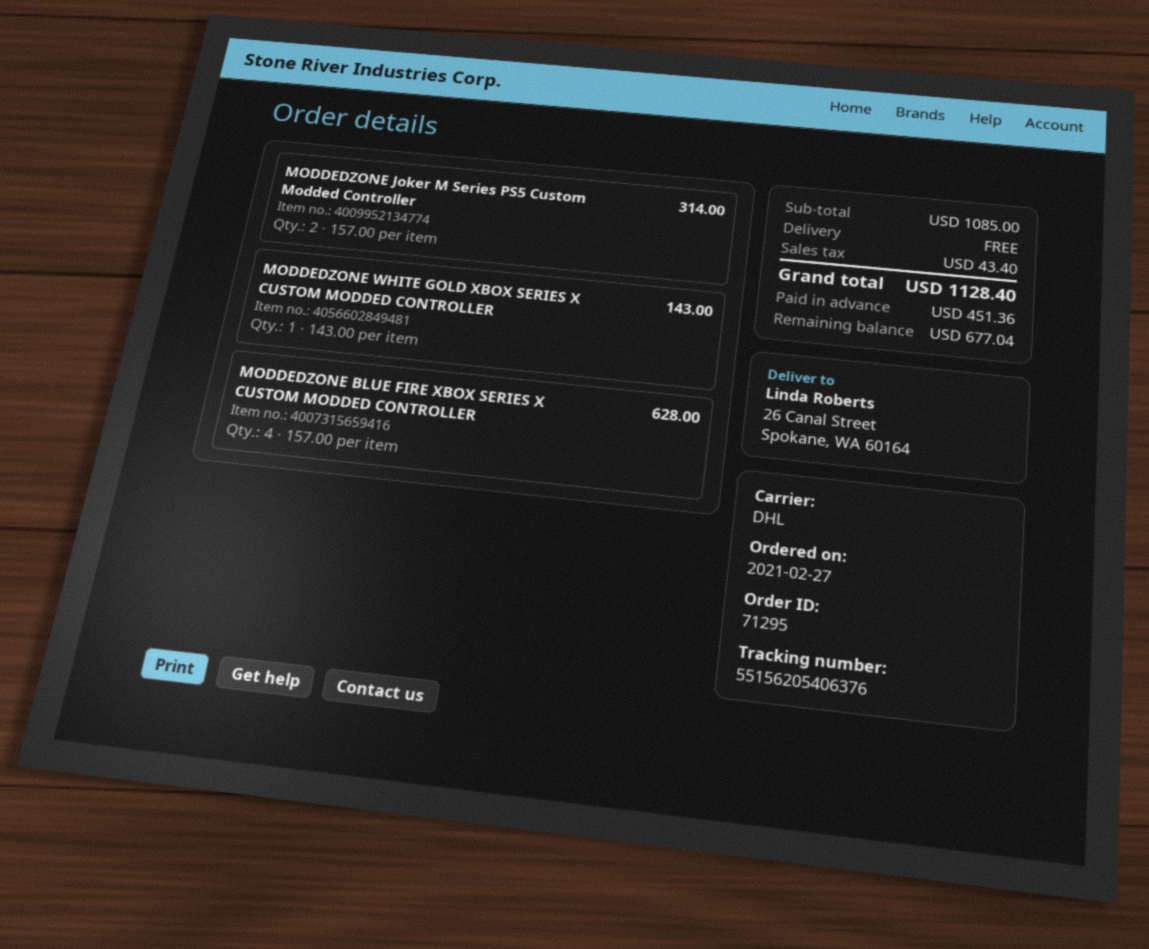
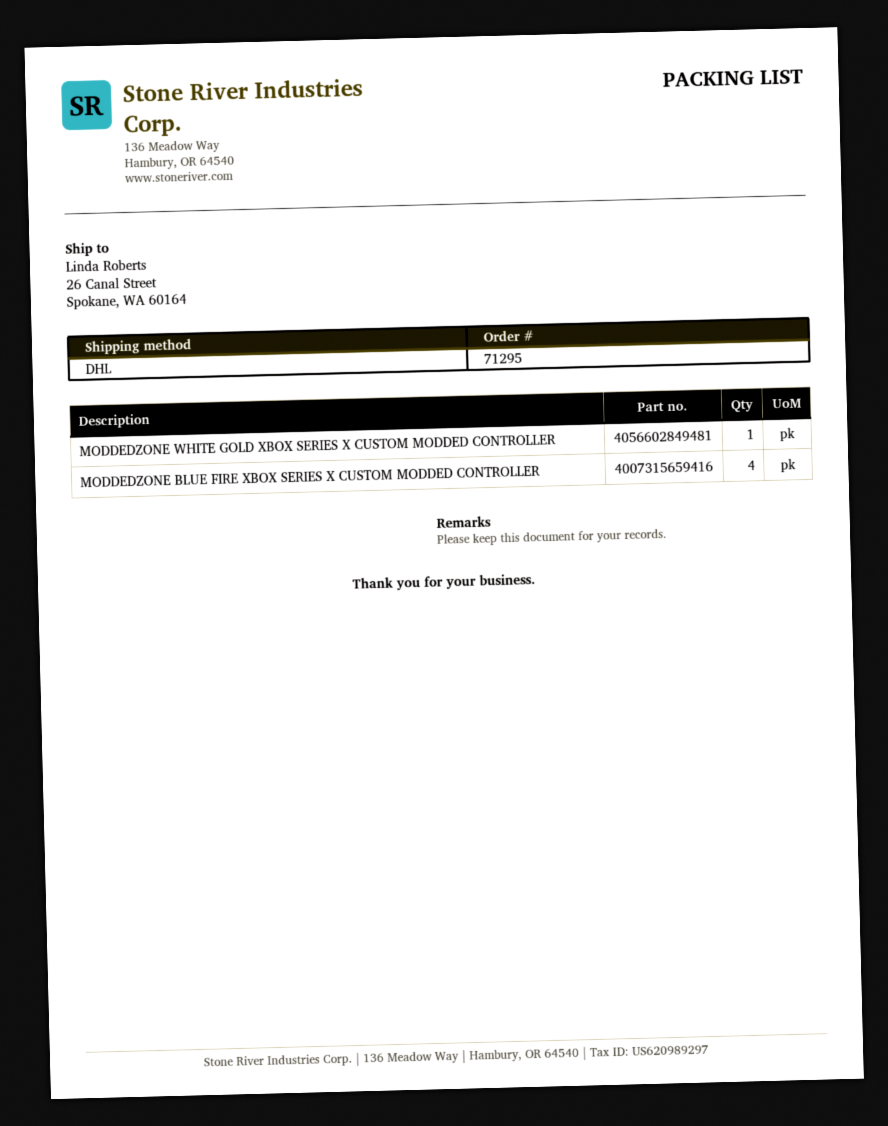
MODDEDZONE Joker M Series PS5 Custom Modded Controller: 2 -> none

